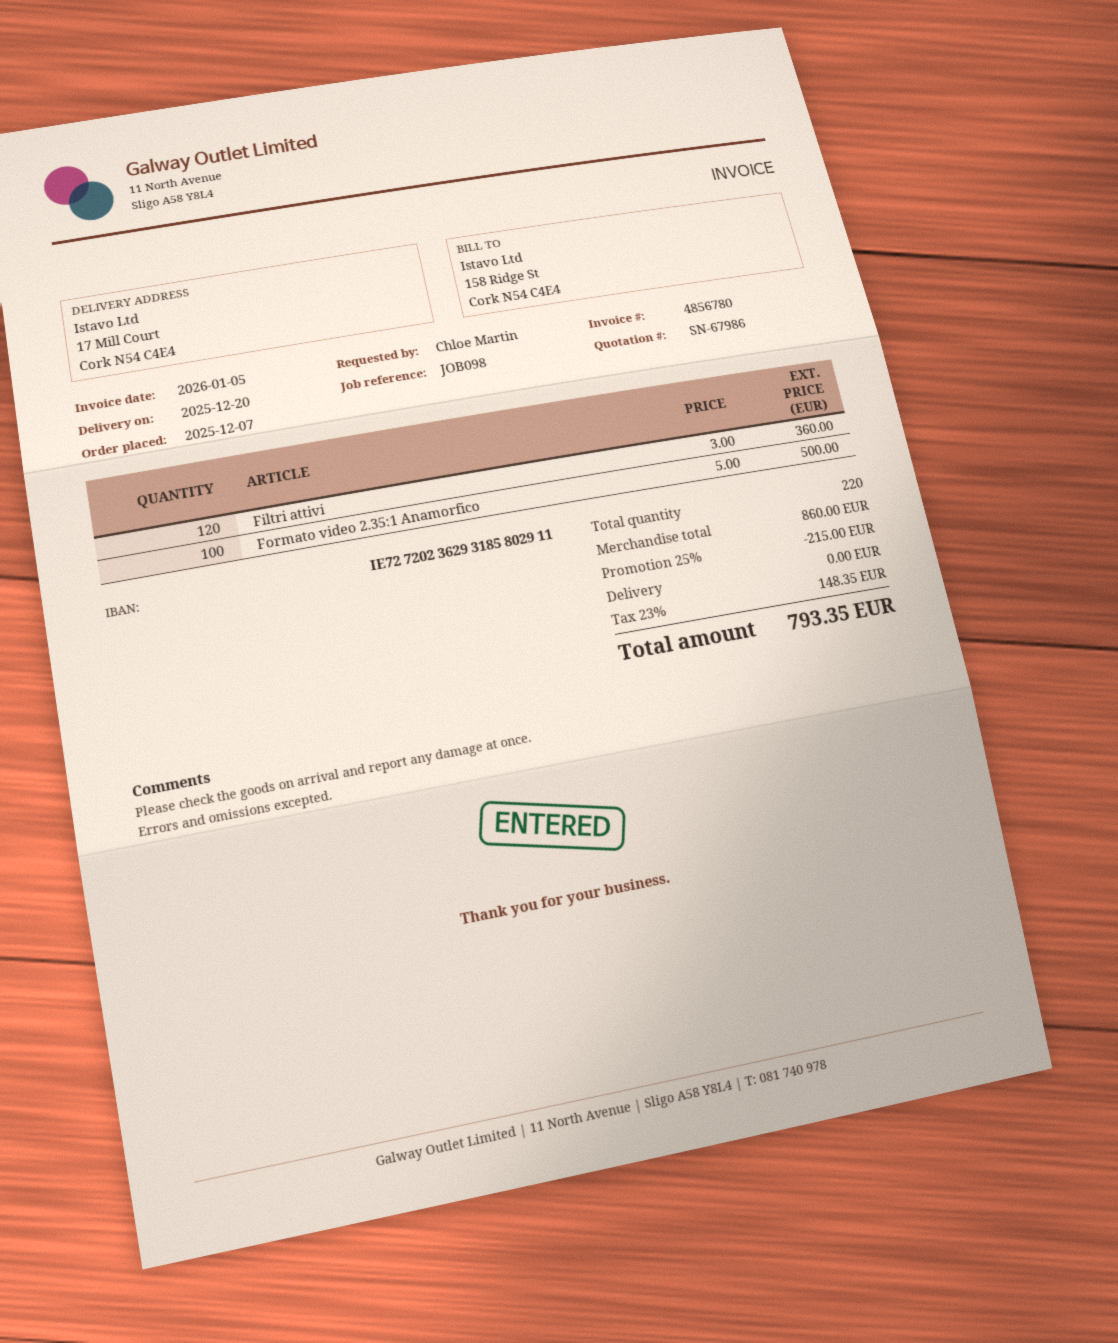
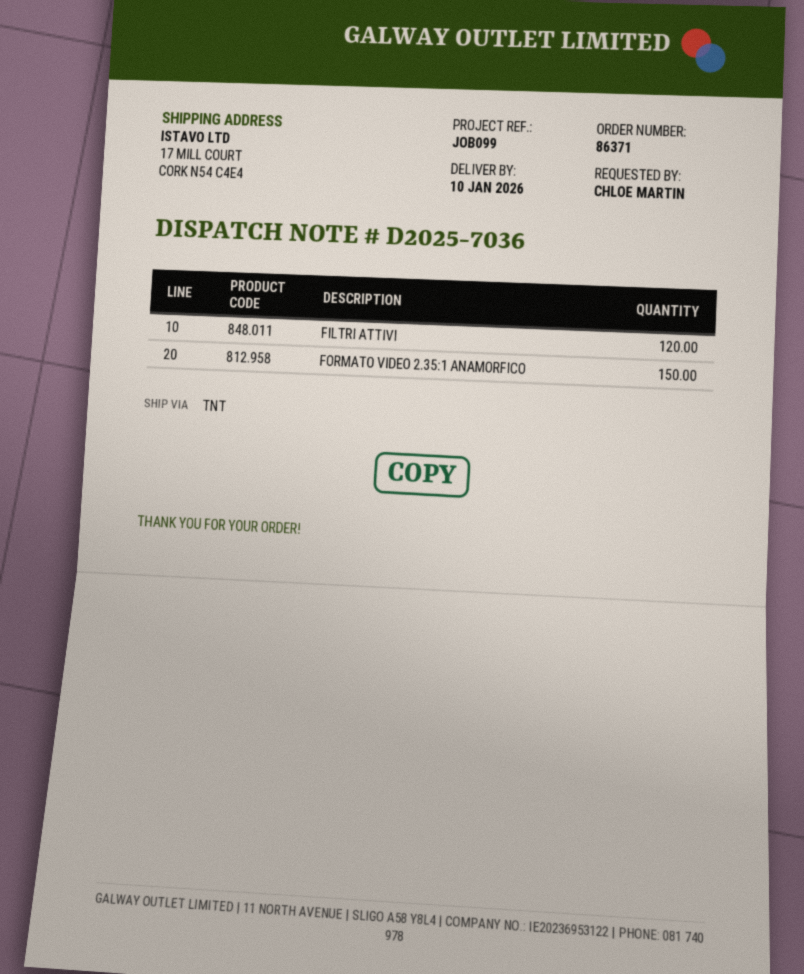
delivery date: 2025-12-20 -> 2026-01-10
reference: JOB098 -> JOB099
Formato video 2.35:1 Anamorfico: 100 -> 150

